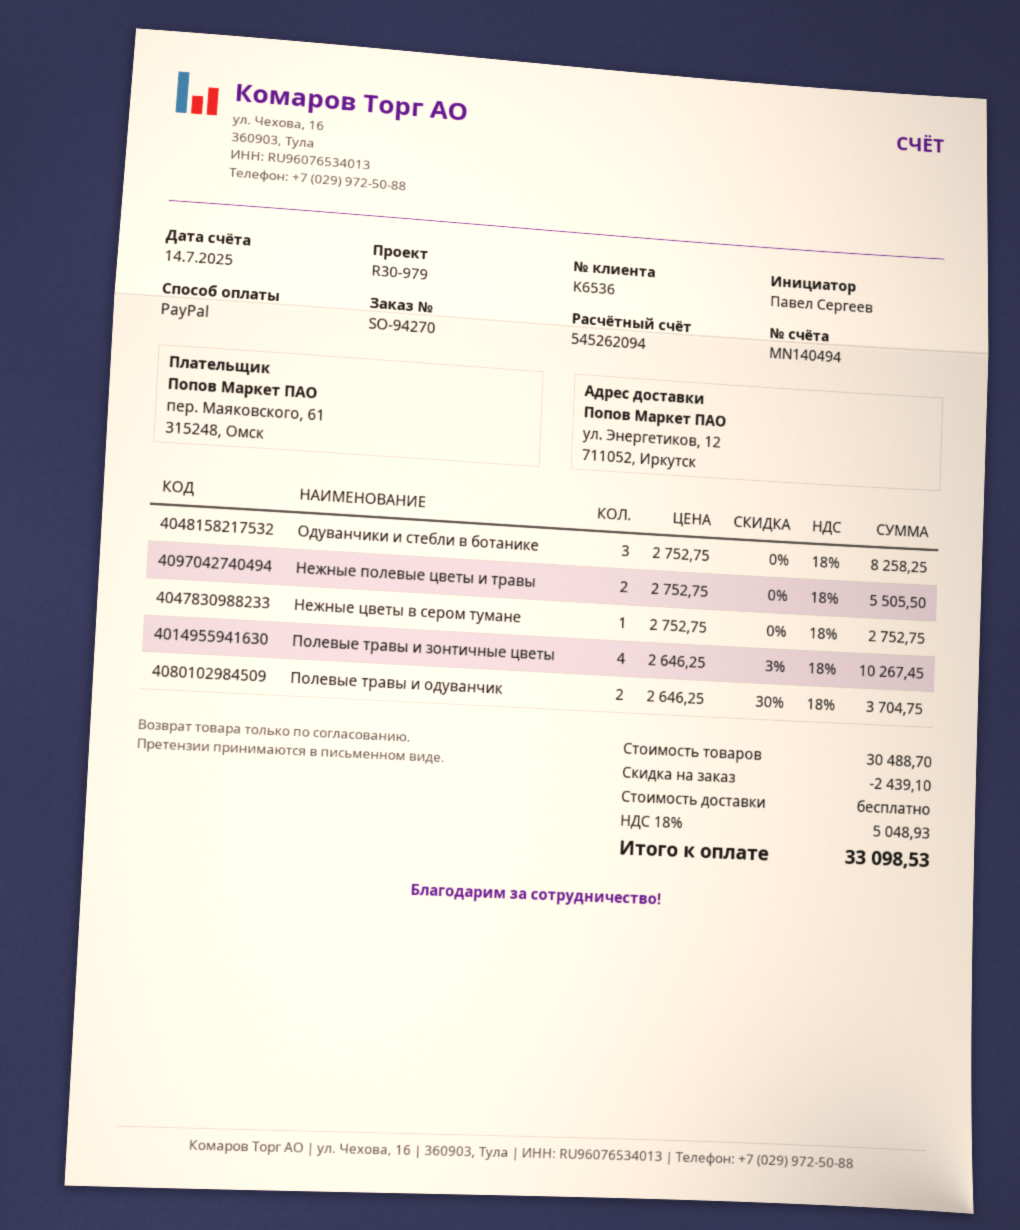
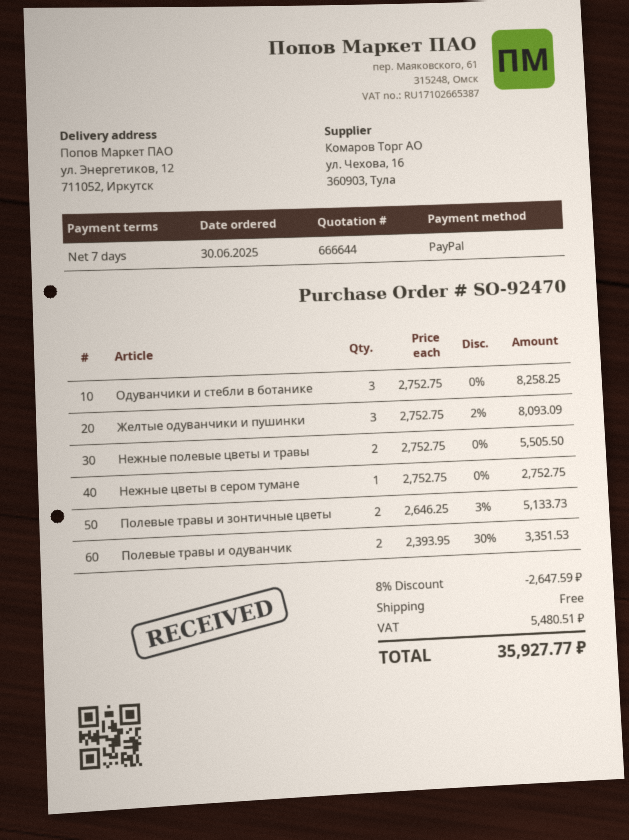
order number: SO-94270 -> SO-92470
Полевые травы и зонтичные цветы: 4 x 2646.25 - 3% = 10267.45 -> 2 x 2646.25 - 3% = 5133.73
Полевые травы и одуванчик: 2 x 2646.25 - 30% = 3704.75 -> 2 x 2393.95 - 30% = 3351.53
Желтые одуванчики и пушинки: none -> 3 x 2752.75 - 2% = 8093.09
discount: 2439.10 -> 2647.59
tax: 5048.93 -> 5480.51
total: 33098.53 -> 35927.77

